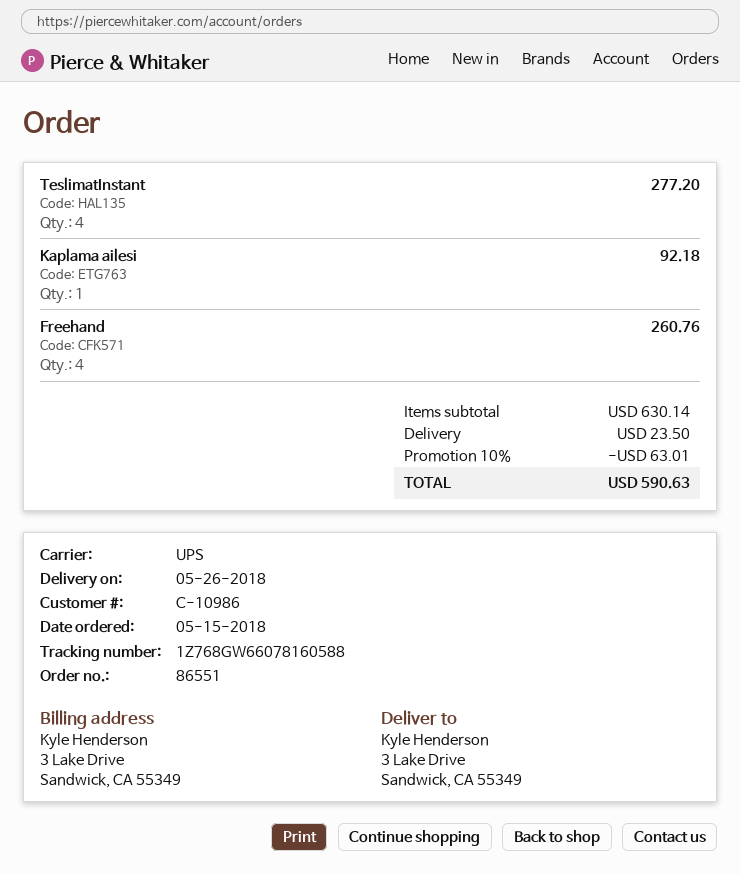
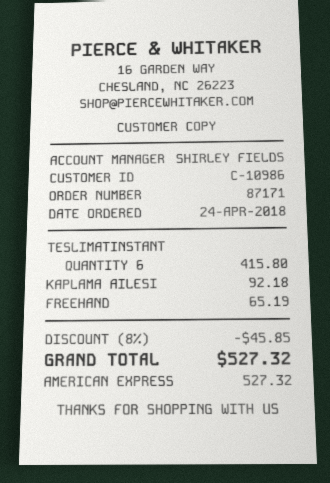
order number: 86551 -> 87171
order date: 2018-05-15 -> 2018-04-24
TeslimatInstant: 4 for 277.20 -> 6 for 415.80
Freehand: 4 for 260.76 -> 1 for 65.19
discount: 10% = 63.01 -> 8% = 45.85
shipping: 23.50 -> none
total: 590.63 -> 527.32

